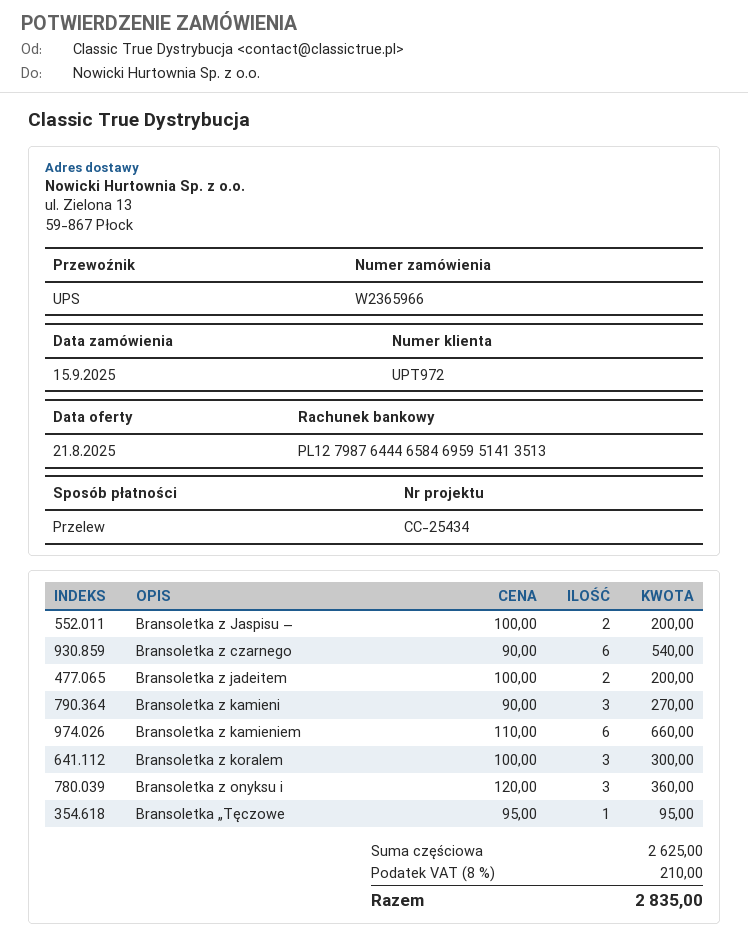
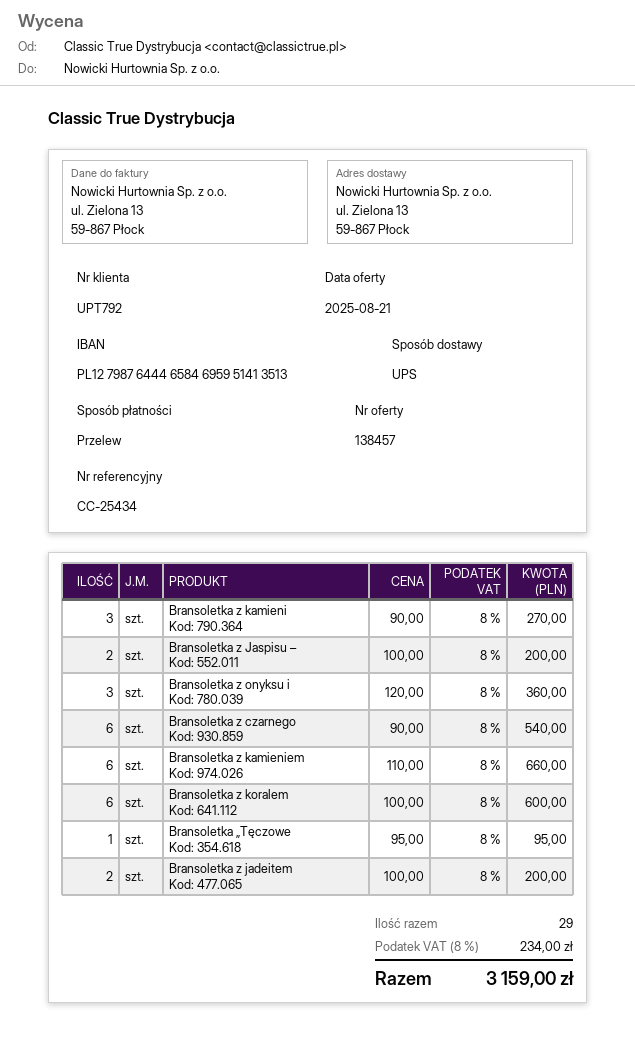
customer number: UPT972 -> UPT792
Bransoletka z koralem: 3 x 100.00 = 300.00 -> 6 x 100.00 = 600.00
tax: 8% = 210.00 -> 8% = 234.00
total: 2835.00 -> 3159.00

